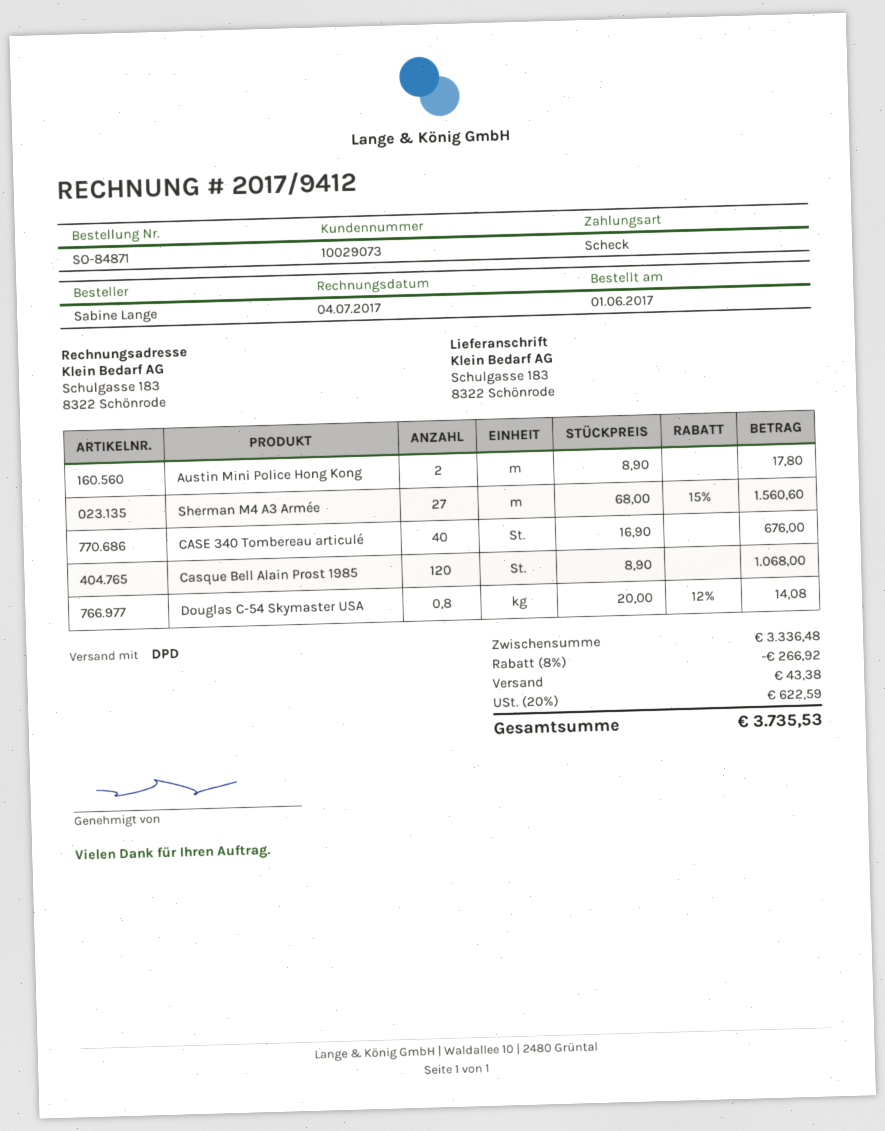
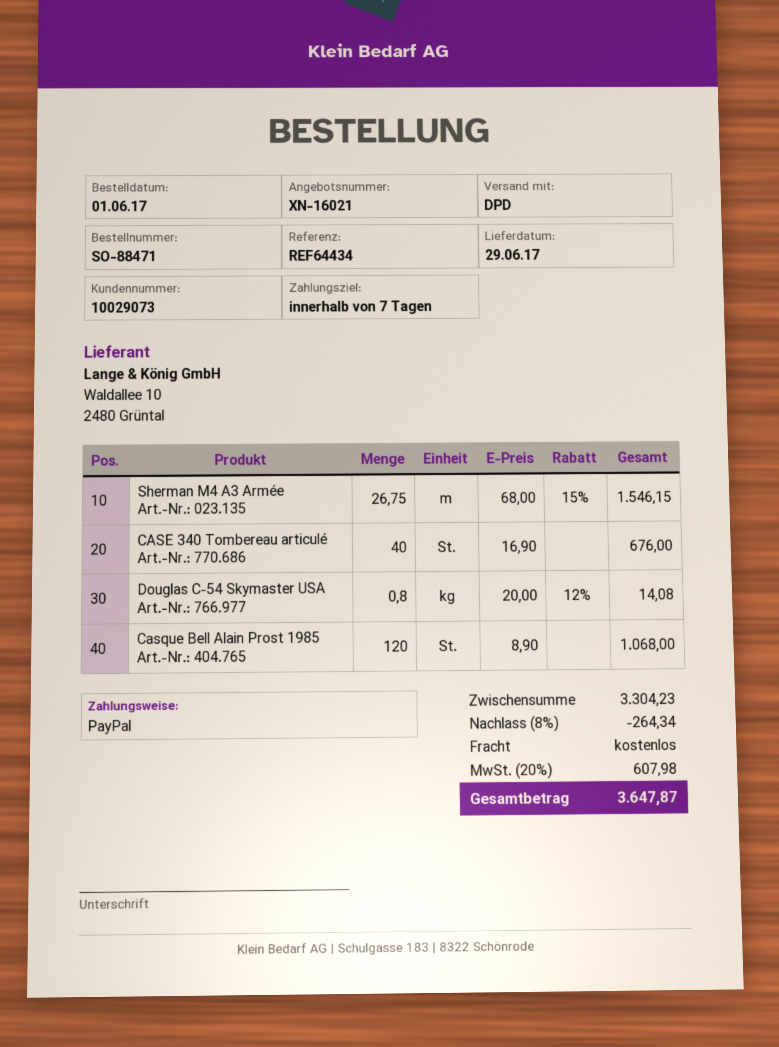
order number: SO-84871 -> SO-88471
payment method: cheque -> PayPal
Austin Mini Police Hong Kong: 2 x 8.90 = 17.80 -> none
Sherman M4 A3 Armée: 27 x 68.00 - 15% = 1560.60 -> 26.75 x 68.00 - 15% = 1546.15
subtotal: 3336.48 -> 3304.23
discount: 8% = 266.92 -> 8% = 264.34
shipping: 43.38 -> 0.00
tax: 20% = 622.59 -> 20% = 607.98
total: 3735.53 -> 3647.87

